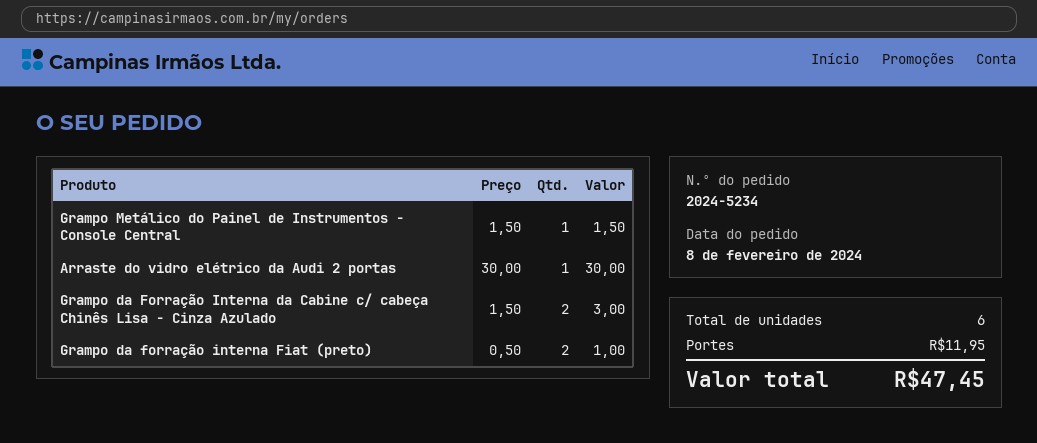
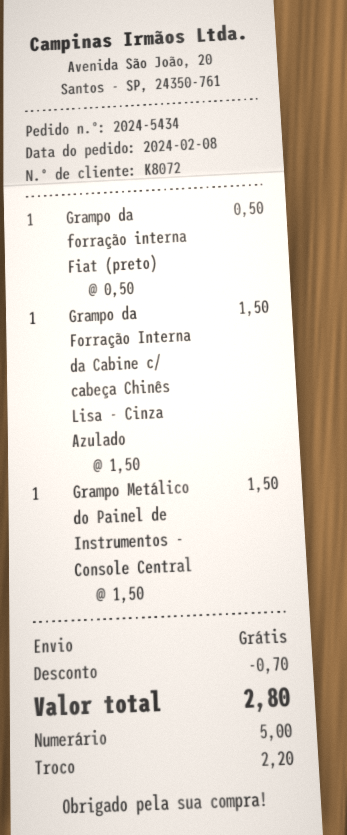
order number: 2024-5234 -> 2024-5434
Arraste do vidro elétrico da Audi 2 portas: 1 x 30.00 = 30.00 -> none
Grampo da Forração Interna da Cabine c/ cabeça Chinês Lisa - Cinza Azulado: 2 x 1.50 = 3.00 -> 1 x 1.50 = 1.50
Grampo da forração interna Fiat (preto): 2 x 0.50 = 1.00 -> 1 x 0.50 = 0.50
discount: none -> 0.70
shipping: 11.95 -> 0.00
total: 47.45 -> 2.80

